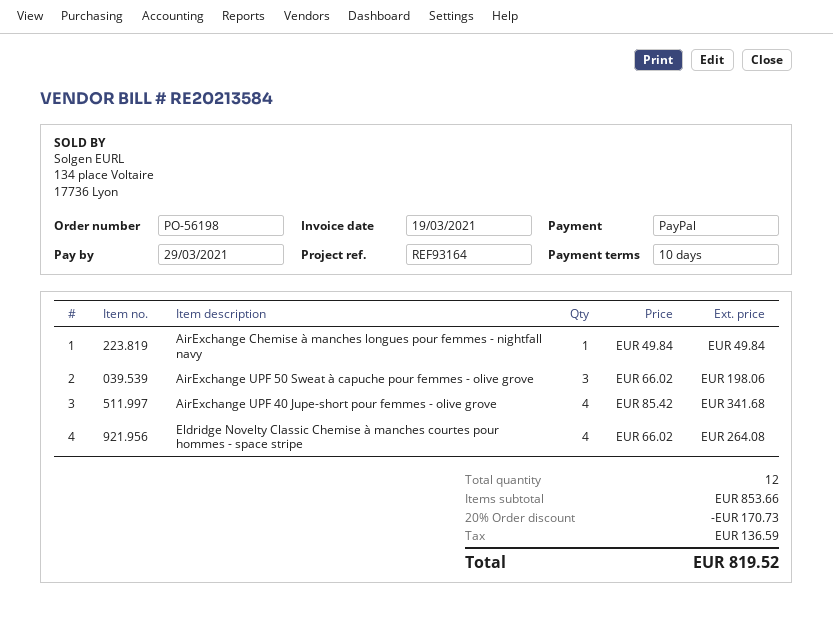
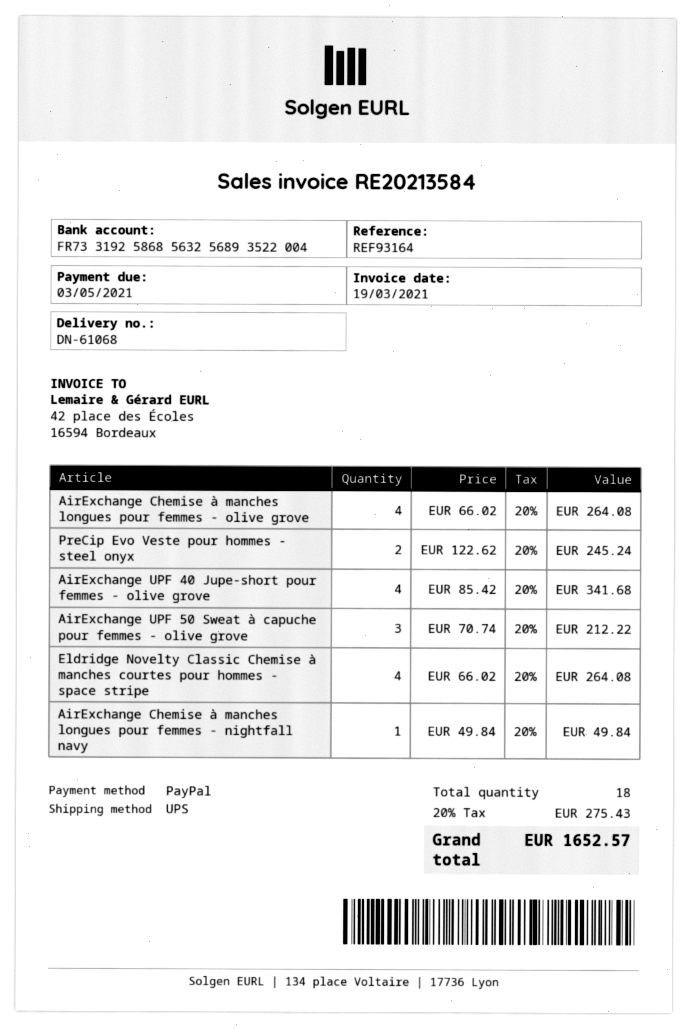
due date: 2021-03-29 -> 2021-05-03
AirExchange UPF 50 Sweat à capuche pour femmes - olive grove: 3 x 66.02 = 198.06 -> 3 x 70.74 = 212.22
AirExchange Chemise à manches longues pour femmes - olive grove: none -> 4 x 66.02 = 264.08
PreCip Evo Veste pour hommes - steel onyx: none -> 2 x 122.62 = 245.24
total quantity: 12 -> 18
discount: 20% = 170.73 -> none
tax: 136.59 -> 275.43
total: 819.52 -> 1652.57

